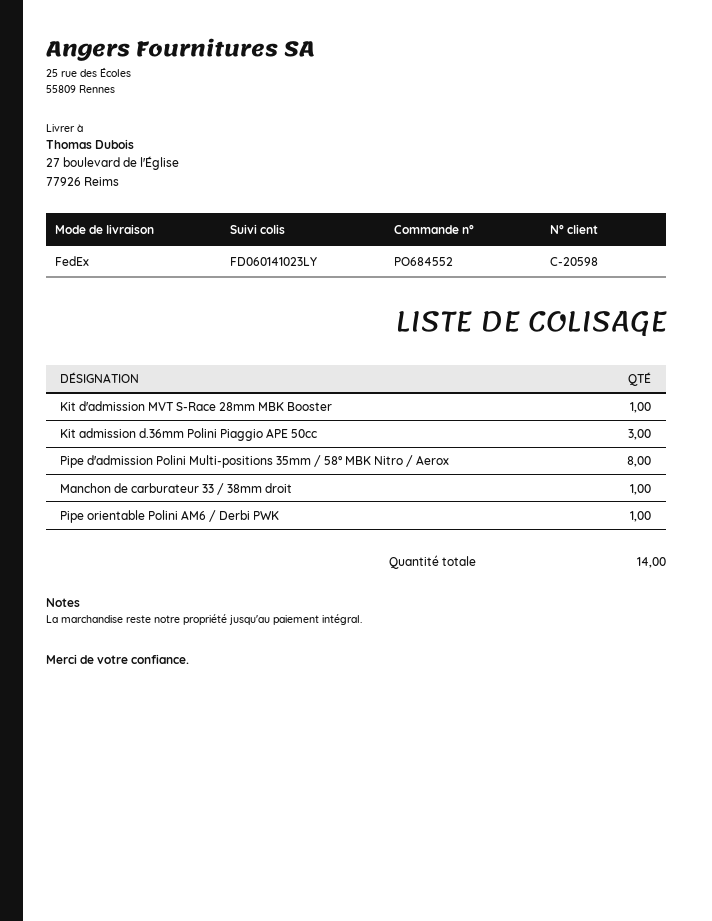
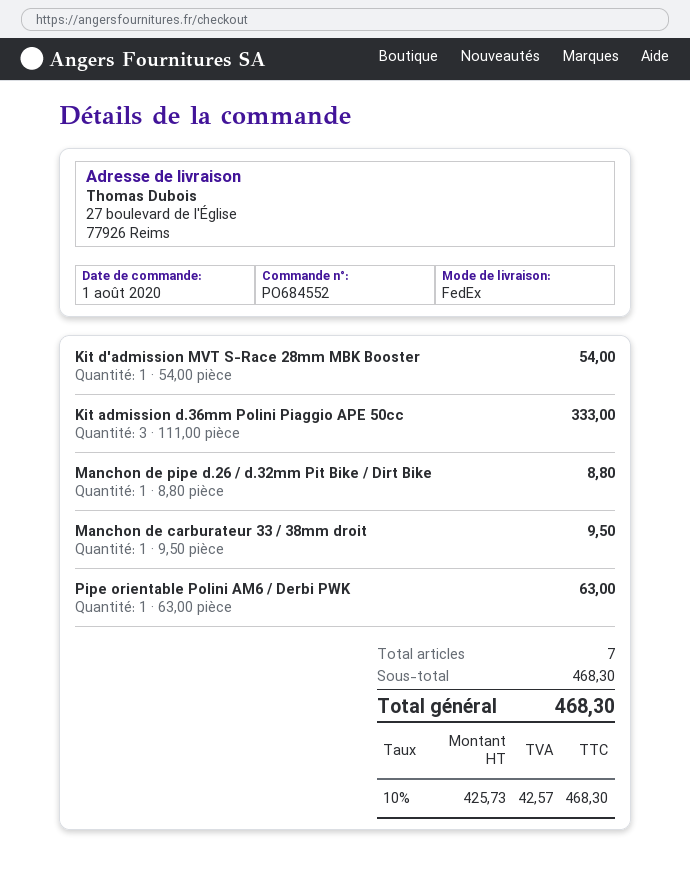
Pipe d'admission Polini Multi-positions 35mm / 58° MBK Nitro / Aerox: 8 -> none
Manchon de pipe d.26 / d.32mm Pit Bike / Dirt Bike: none -> 1
total quantity: 14 -> 7

